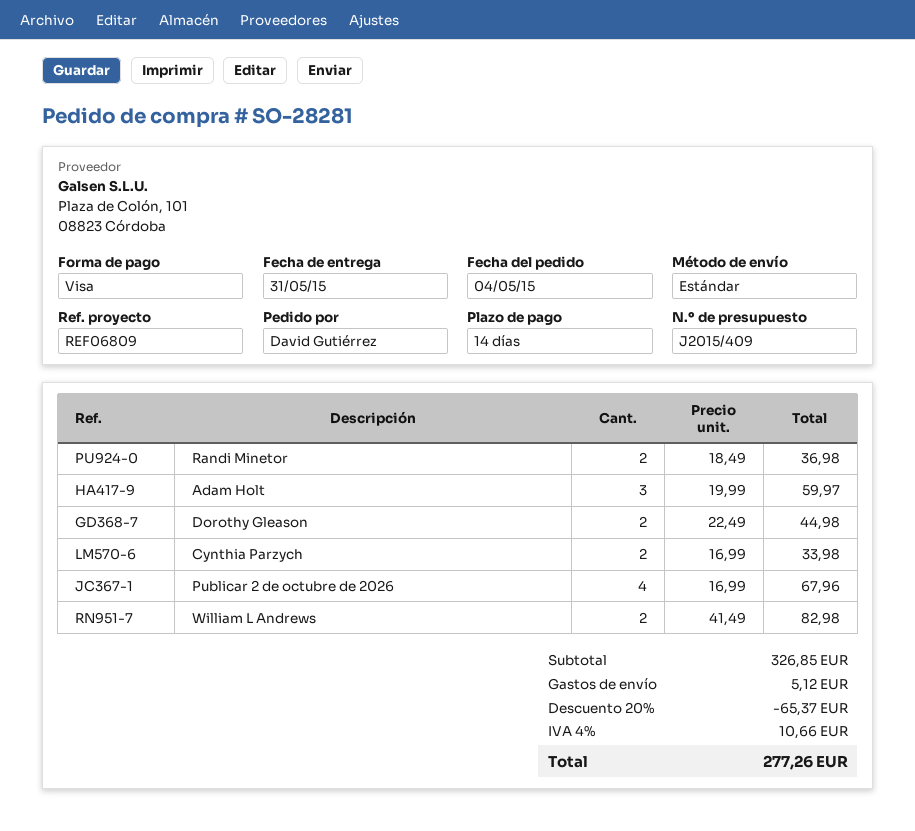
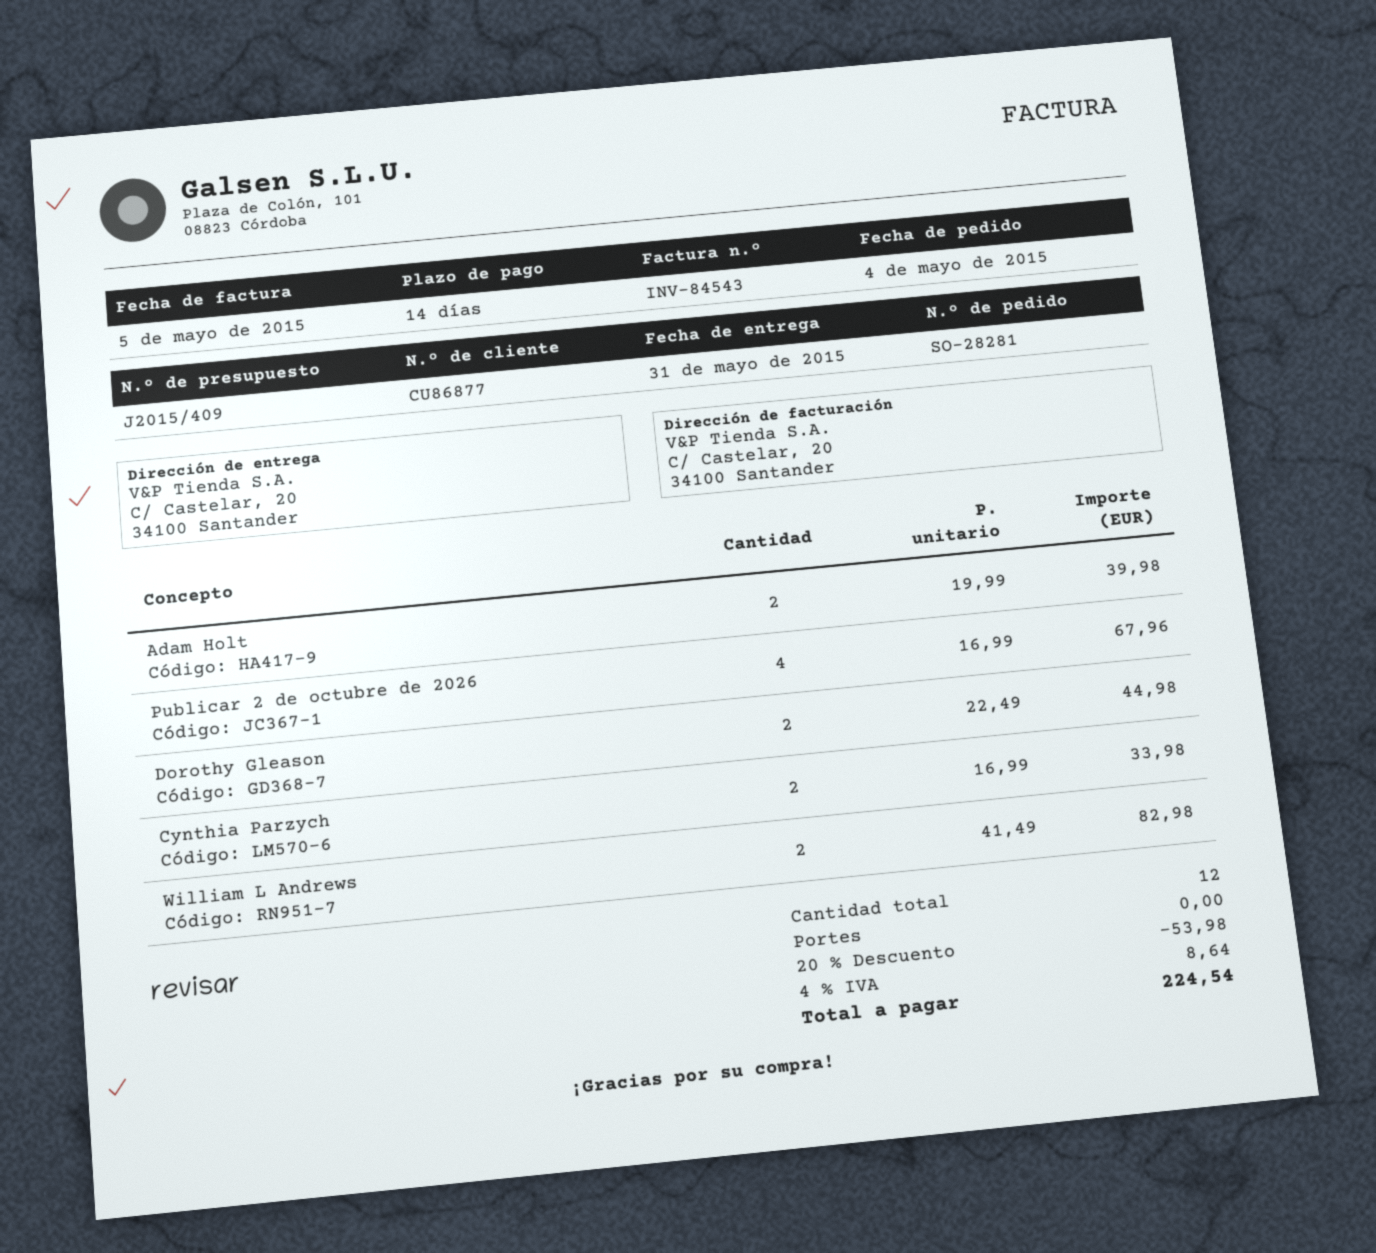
Randi Minetor: 2 x 18.49 = 36.98 -> none
Adam Holt: 3 x 19.99 = 59.97 -> 2 x 19.99 = 39.98
discount: 20% = 65.37 -> 20% = 53.98
shipping: 5.12 -> 0.00
tax: 4% = 10.66 -> 4% = 8.64
total: 277.26 -> 224.54

